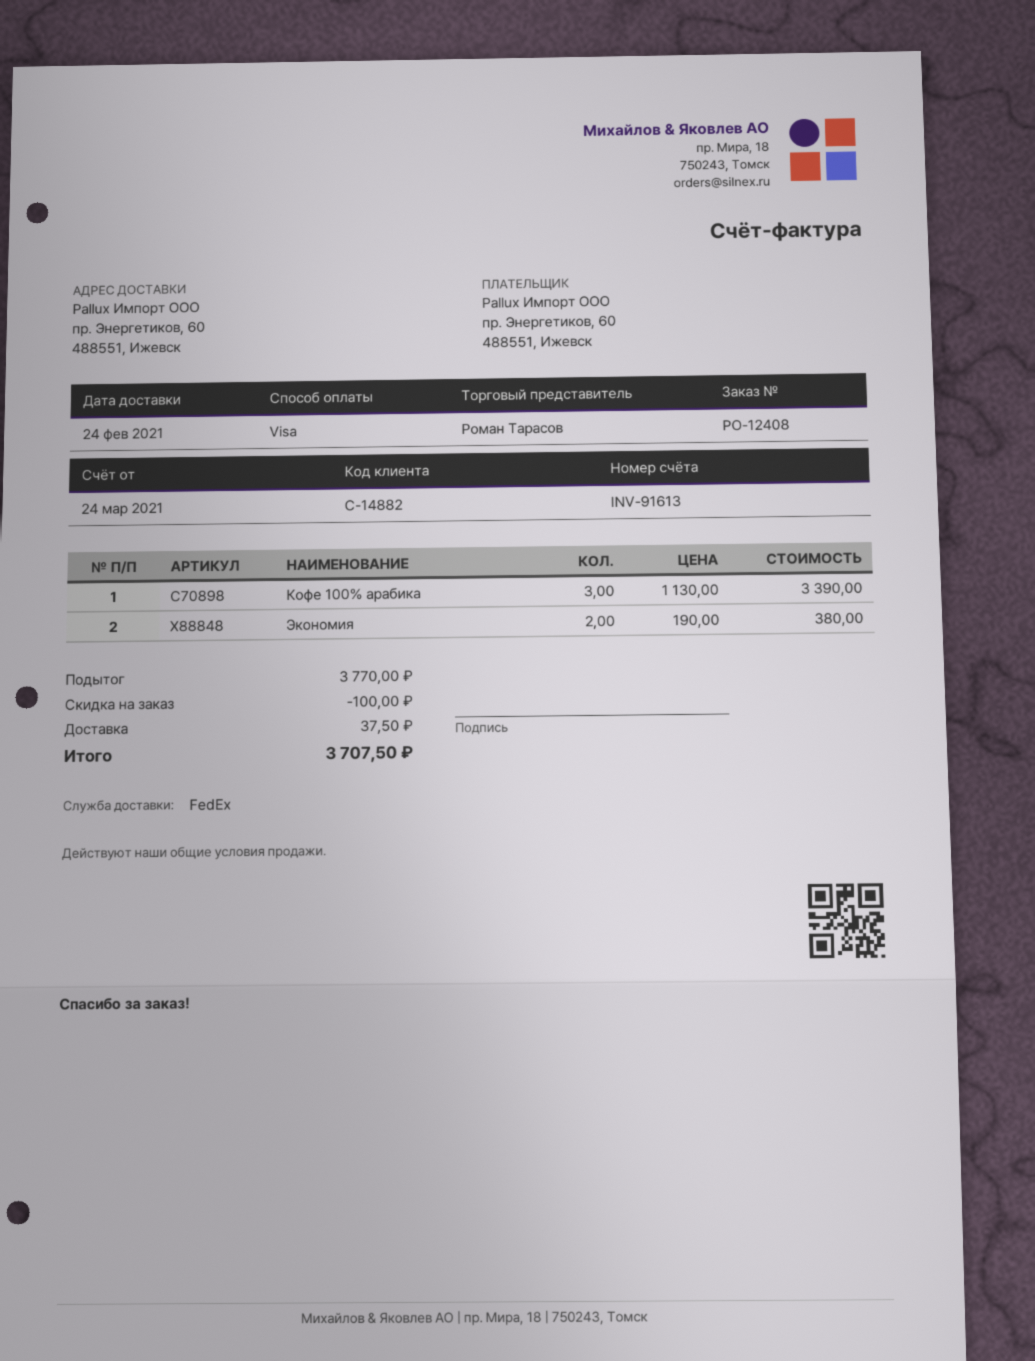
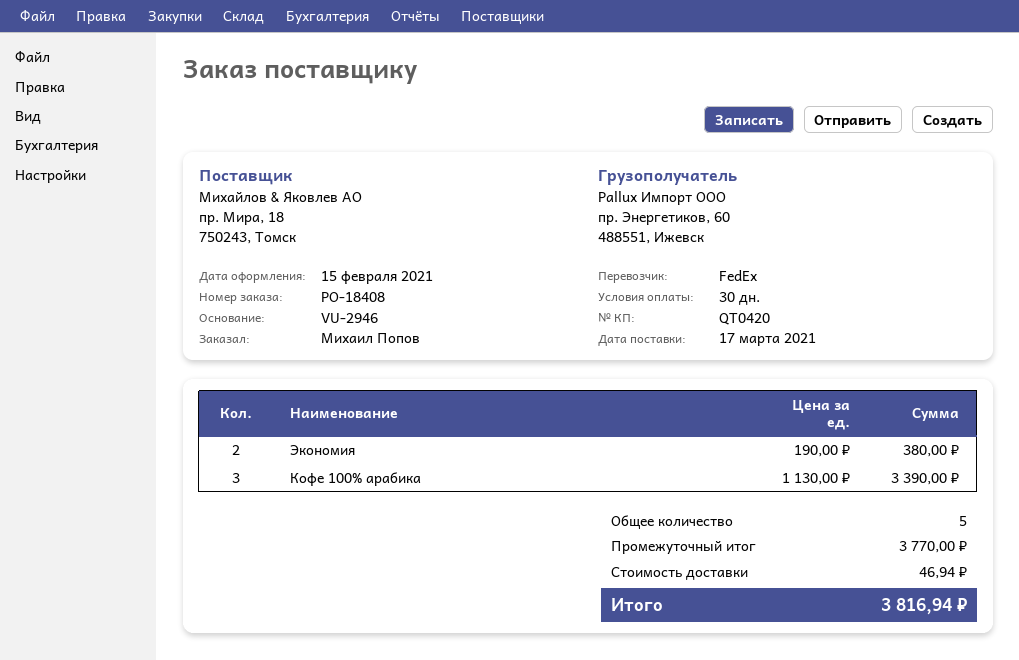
order number: PO-12408 -> PO-18408
delivery date: 2021-02-24 -> 2021-03-17
discount: 100.00 -> none
shipping: 37.50 -> 46.94
total: 3707.50 -> 3816.94

